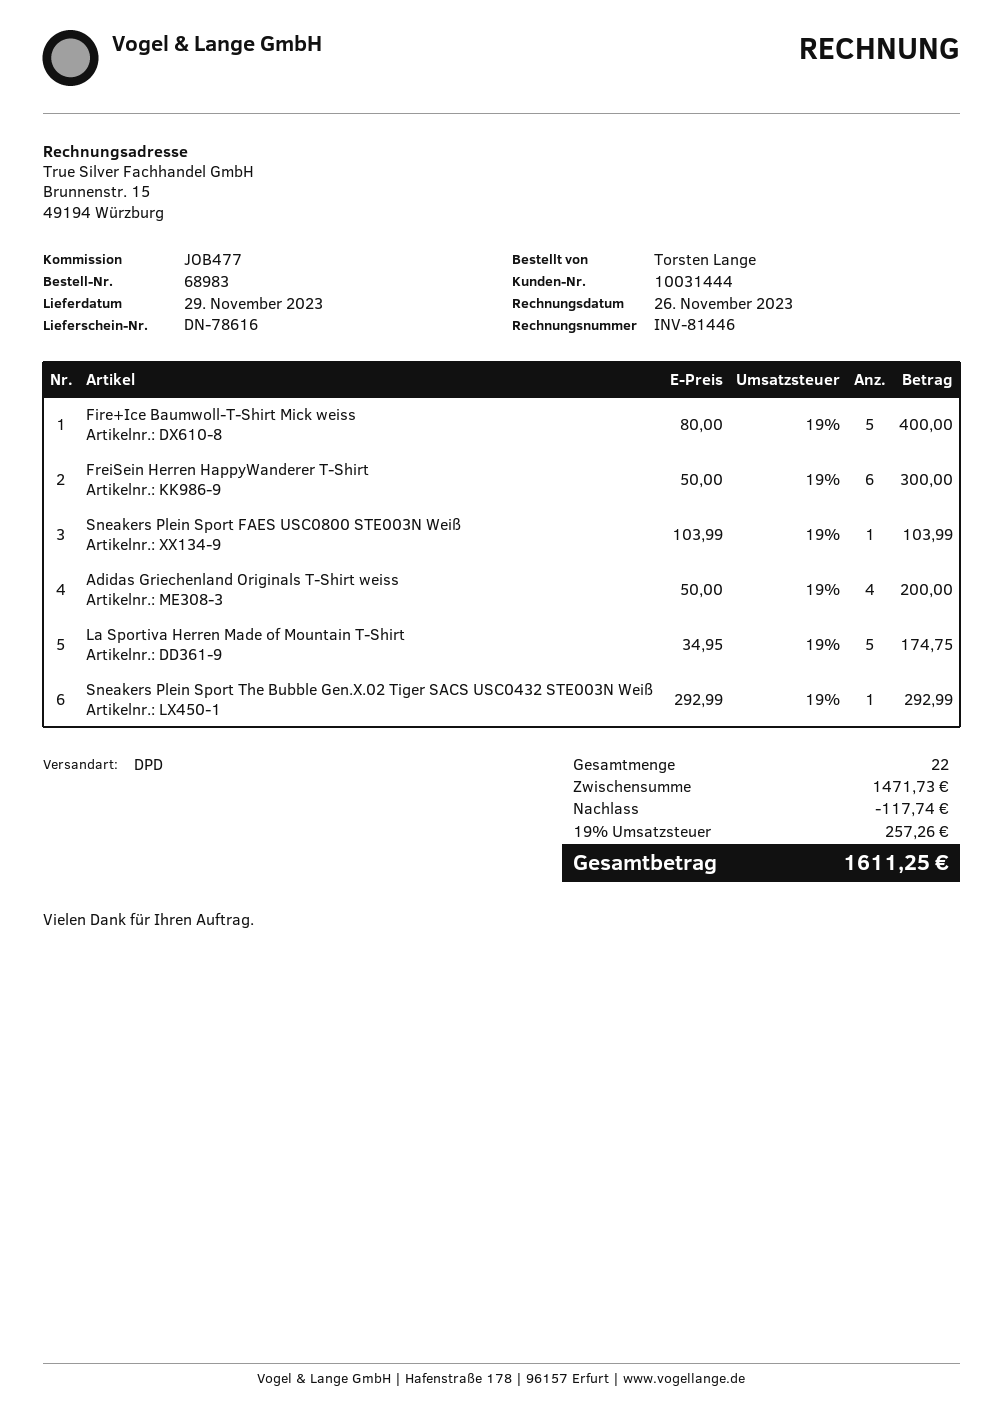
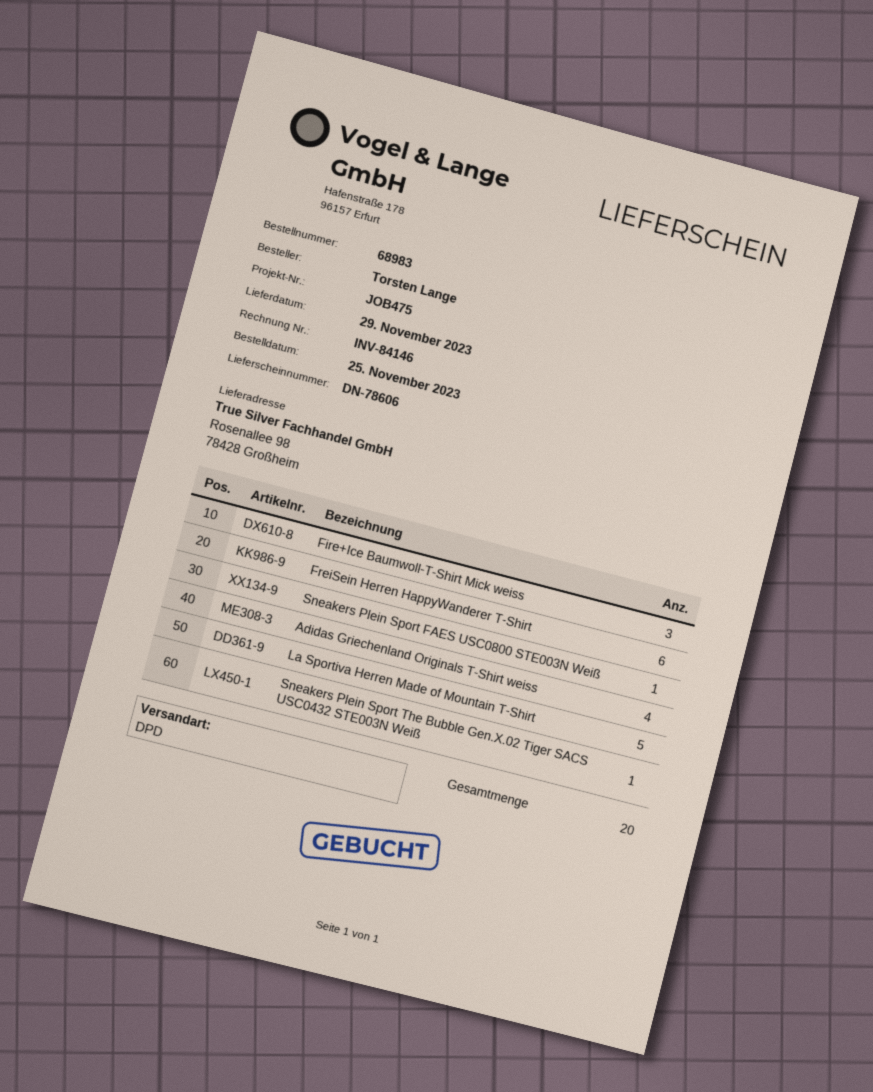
delivery note number: DN-78616 -> DN-78606
invoice number: INV-81446 -> INV-84146
reference: JOB477 -> JOB475
Fire+Ice Baumwoll-T-Shirt Mick weiss: 5 -> 3
total quantity: 22 -> 20

